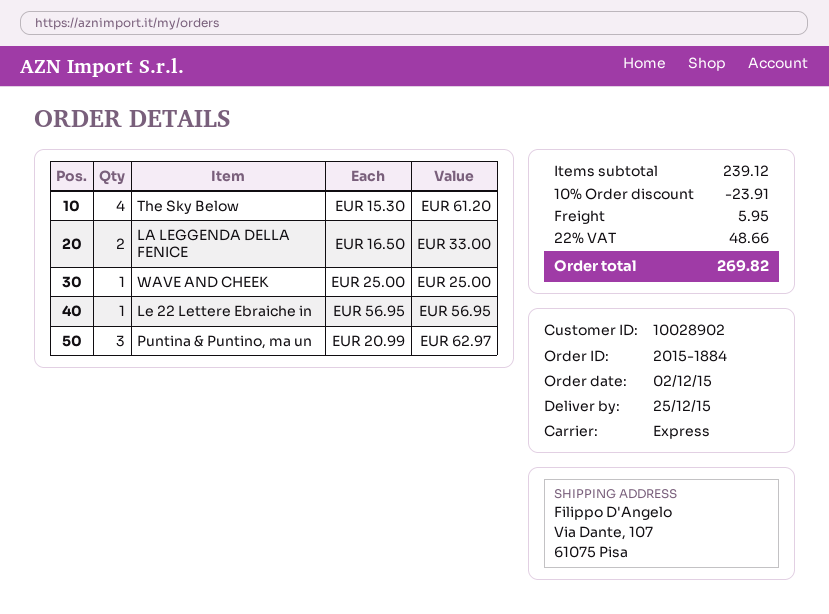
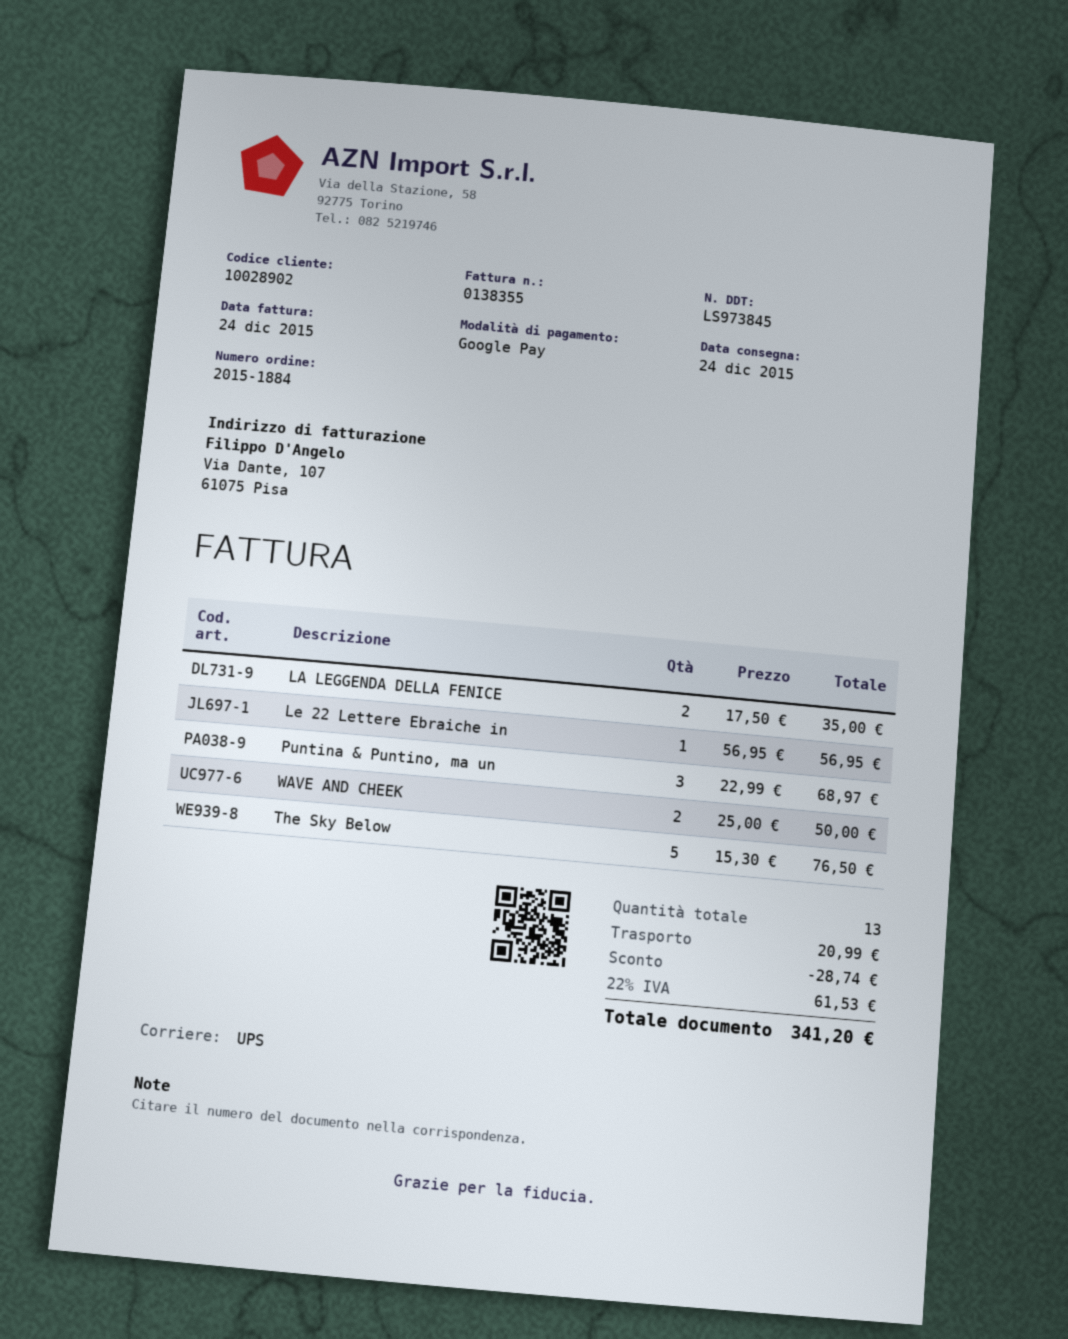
delivery date: 2015-12-25 -> 2015-12-24
shipping method: express -> UPS
The Sky Below: 4 x 15.30 = 61.20 -> 5 x 15.30 = 76.50
LA LEGGENDA DELLA FENICE: 2 x 16.50 = 33.00 -> 2 x 17.50 = 35.00
WAVE AND CHEEK: 1 x 25.00 = 25.00 -> 2 x 25.00 = 50.00
Puntina & Puntino, ma un: 3 x 20.99 = 62.97 -> 3 x 22.99 = 68.97
discount: 23.91 -> 28.74
shipping: 5.95 -> 20.99
tax: 22% = 48.66 -> 22% = 61.53
total: 269.82 -> 341.20

